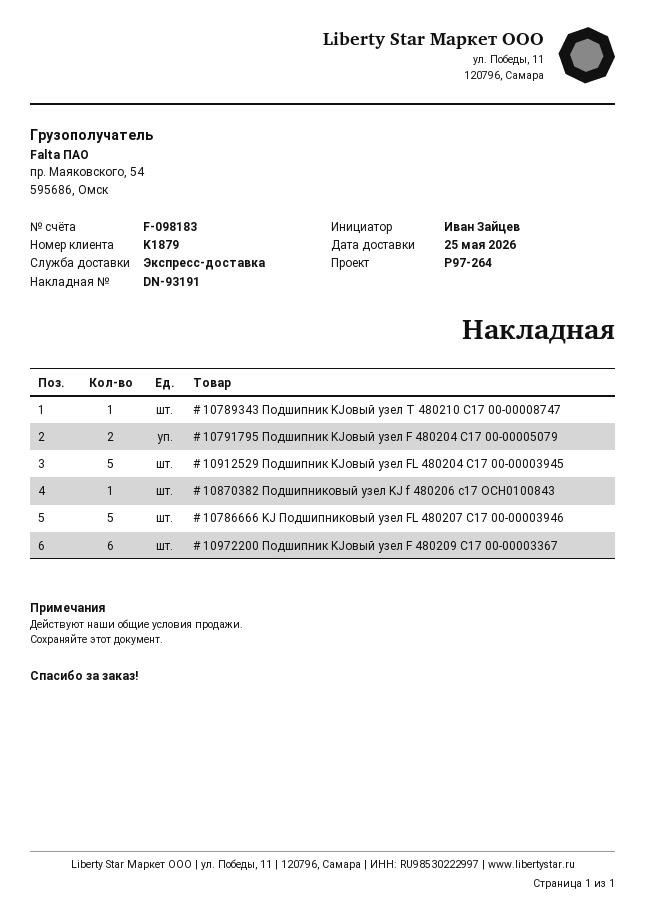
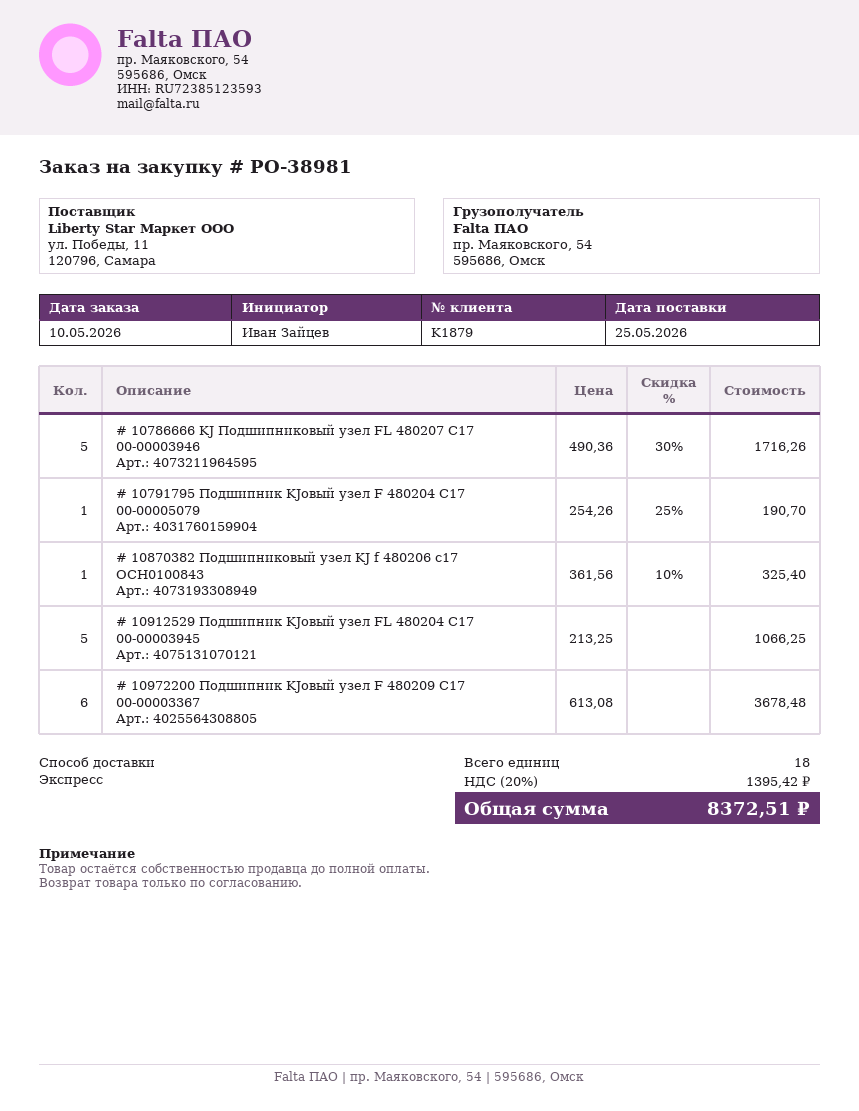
# 10789343 Подшипник KJовый узел T 480210 С17 00-00008747: 1 -> none
# 10791795 Подшипник KJовый узел F 480204 С17 00-00005079: 2 -> 1

